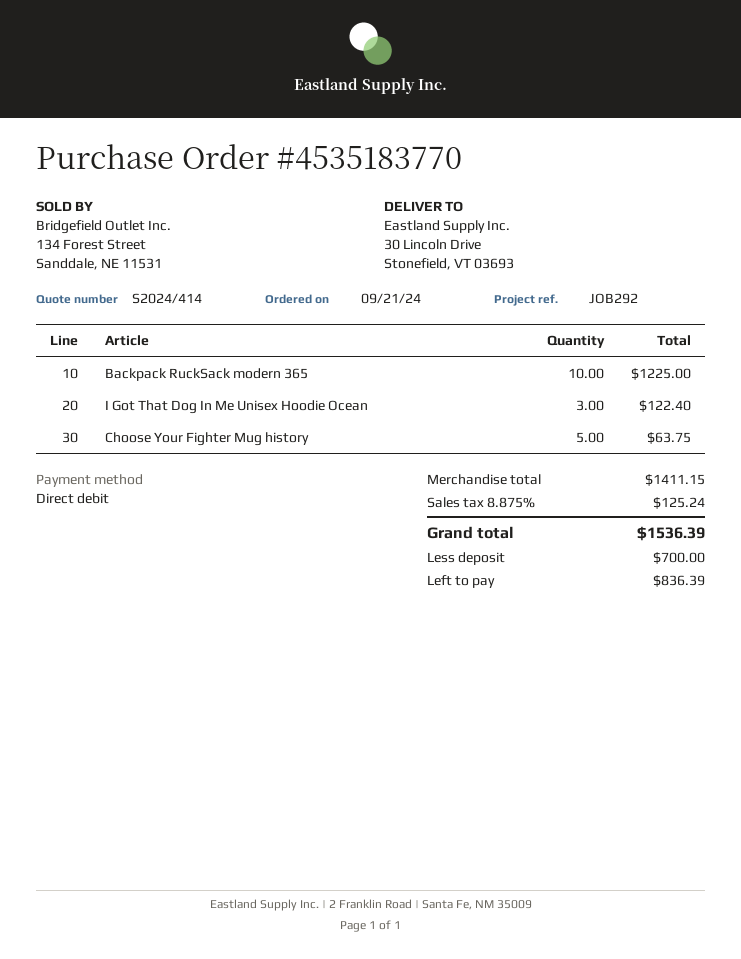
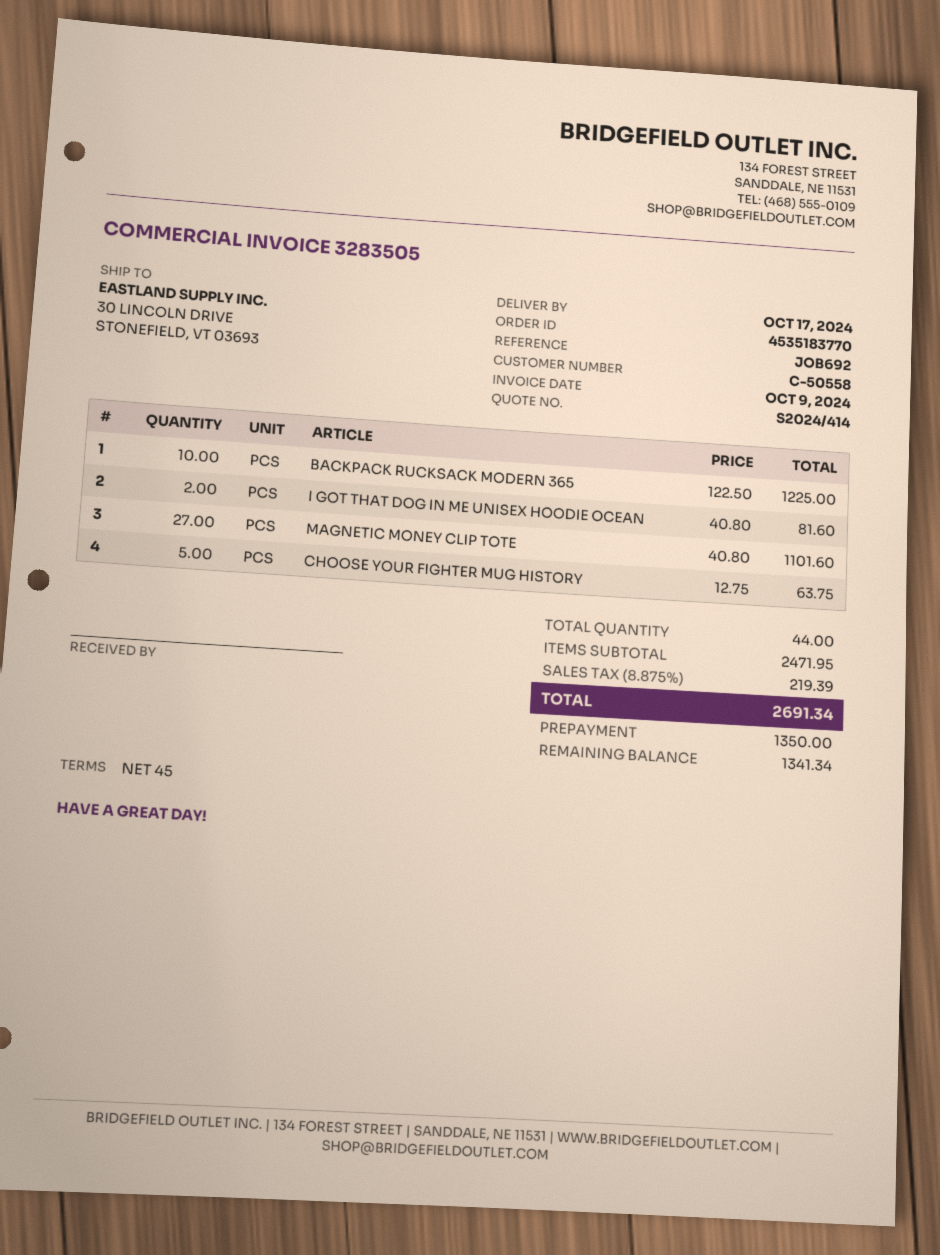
reference: JOB292 -> JOB692
I Got That Dog In Me Unisex Hoodie Ocean: 3 for 122.40 -> 2 for 81.60
MAGNETIC MONEY CLIP TOTE: none -> 27 for 1101.60
subtotal: 1411.15 -> 2471.95
tax: 8.875% = 125.24 -> 8.875% = 219.39
total: 1536.39 -> 2691.34
deposit: 700.00 -> 1350.00
balance: 836.39 -> 1341.34

